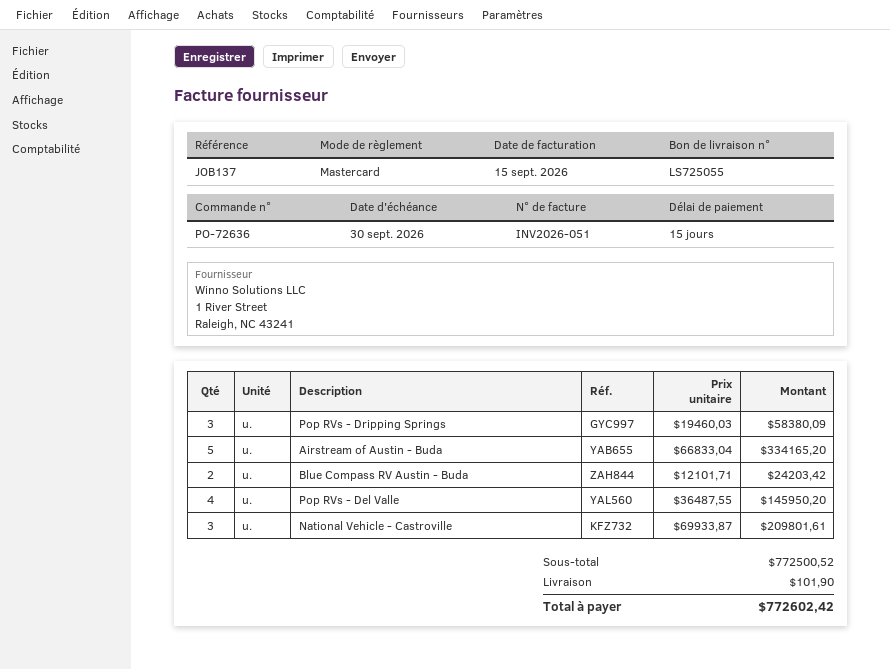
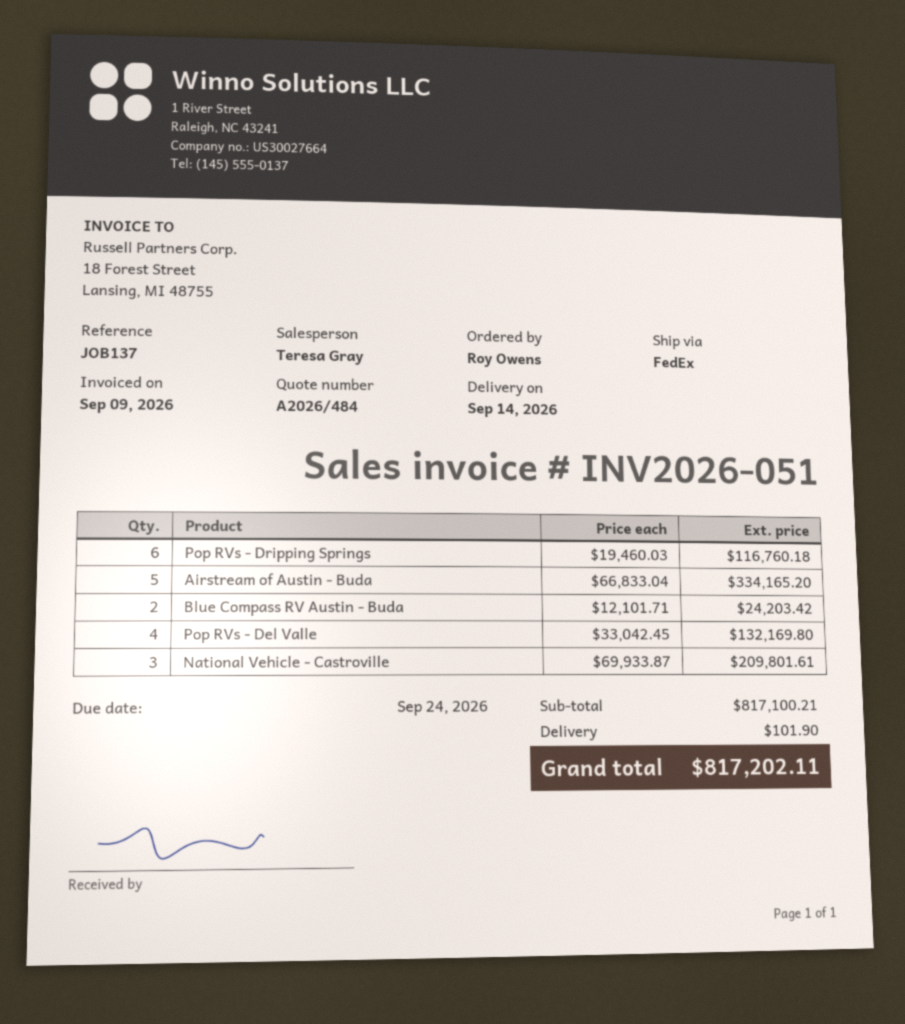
invoice date: 2026-09-15 -> 2026-09-09
due date: 2026-09-30 -> 2026-09-24
Pop RVs - Dripping Springs: 3 x 19460.03 = 58380.09 -> 6 x 19460.03 = 116760.18
Pop RVs - Del Valle: 4 x 36487.55 = 145950.20 -> 4 x 33042.45 = 132169.80
subtotal: 772500.52 -> 817100.21
total: 772602.42 -> 817202.11

